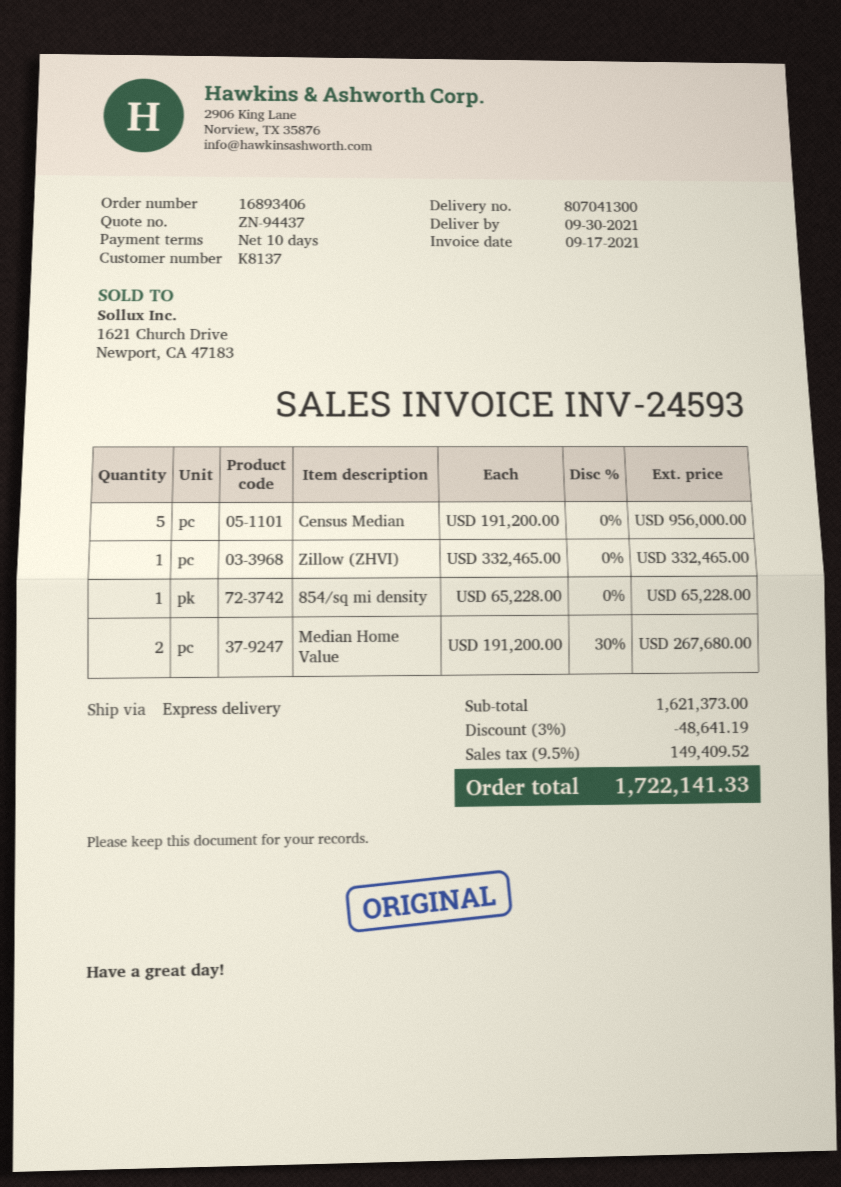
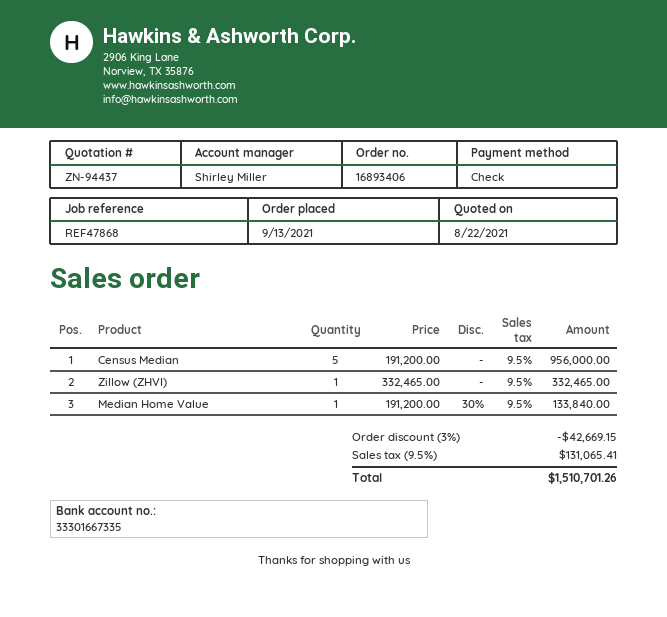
854/sq mi density: 1 x 65228.00 = 65228.00 -> none
Median Home Value: 2 x 191200.00 - 30% = 267680.00 -> 1 x 191200.00 - 30% = 133840.00
discount: 3% = 48641.19 -> 3% = 42669.15
tax: 9.5% = 149409.52 -> 9.5% = 131065.41
total: 1722141.33 -> 1510701.26

